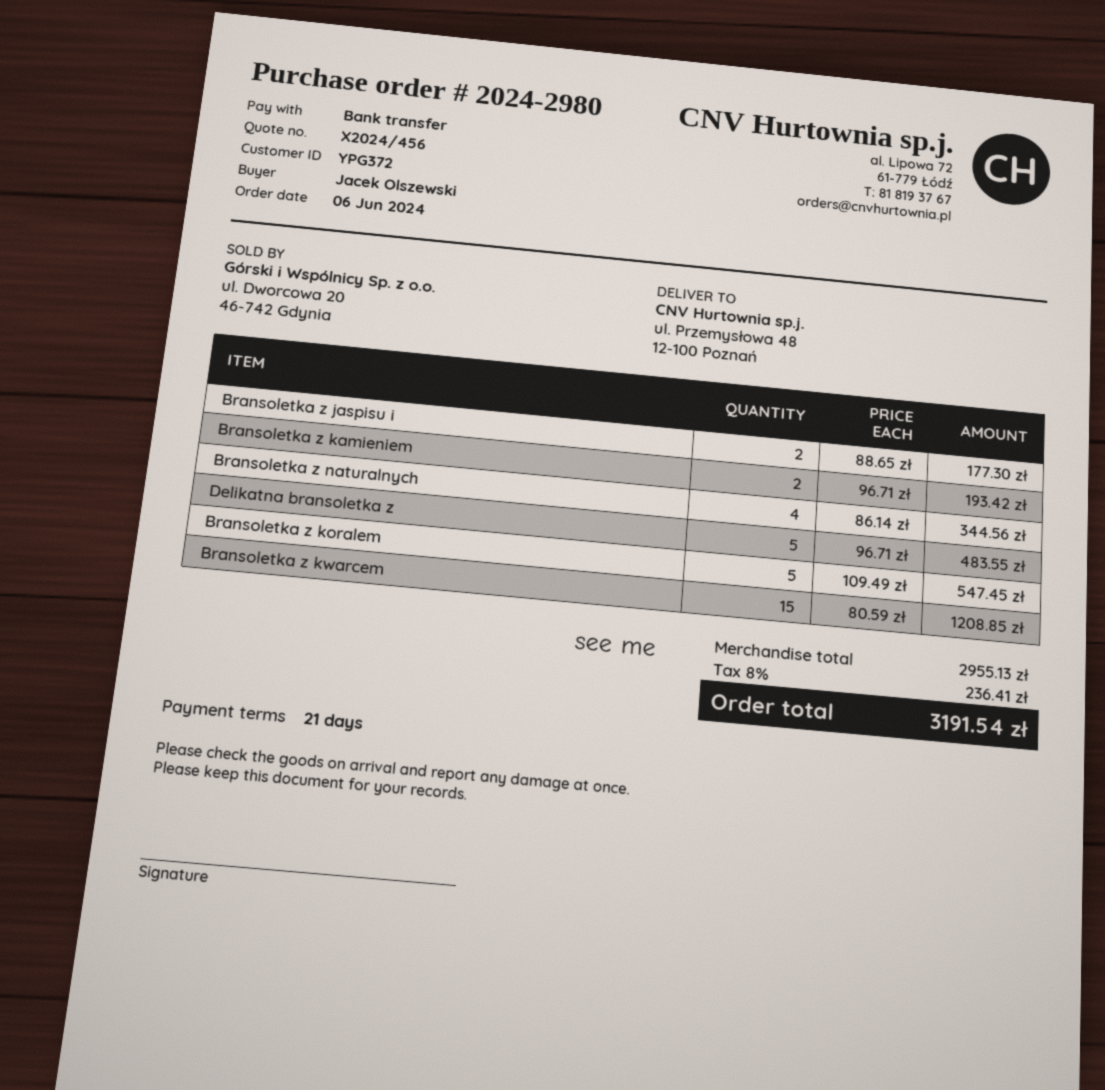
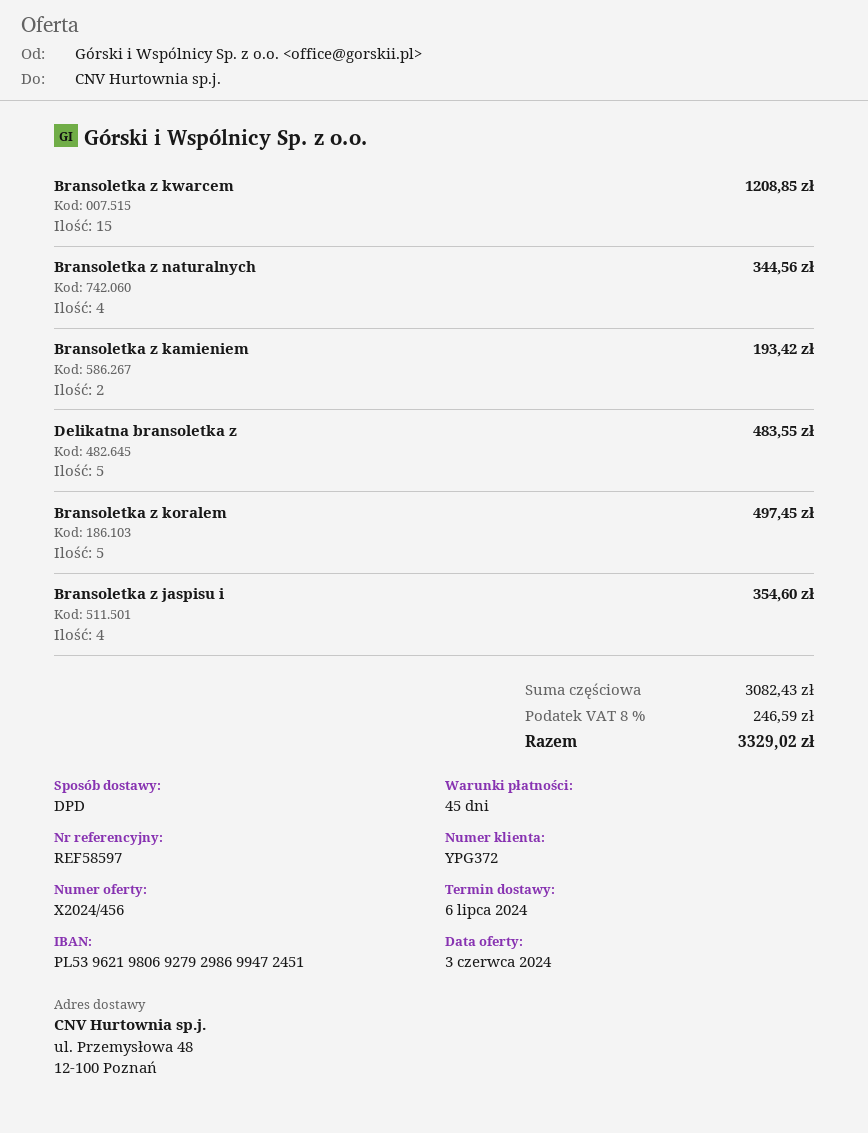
payment terms: 21 days -> 45 days
Bransoletka z jaspisu i: 2 for 177.30 -> 4 for 354.60
Bransoletka z koralem: 5 for 547.45 -> 5 for 497.45
subtotal: 2955.13 -> 3082.43
tax: 8% = 236.41 -> 8% = 246.59
total: 3191.54 -> 3329.02

